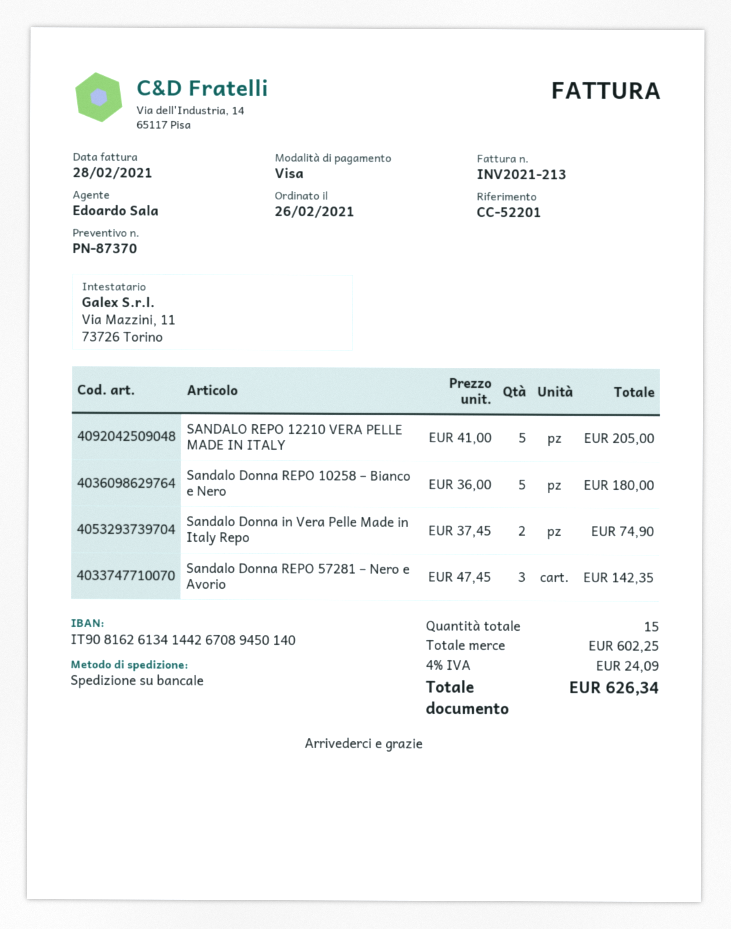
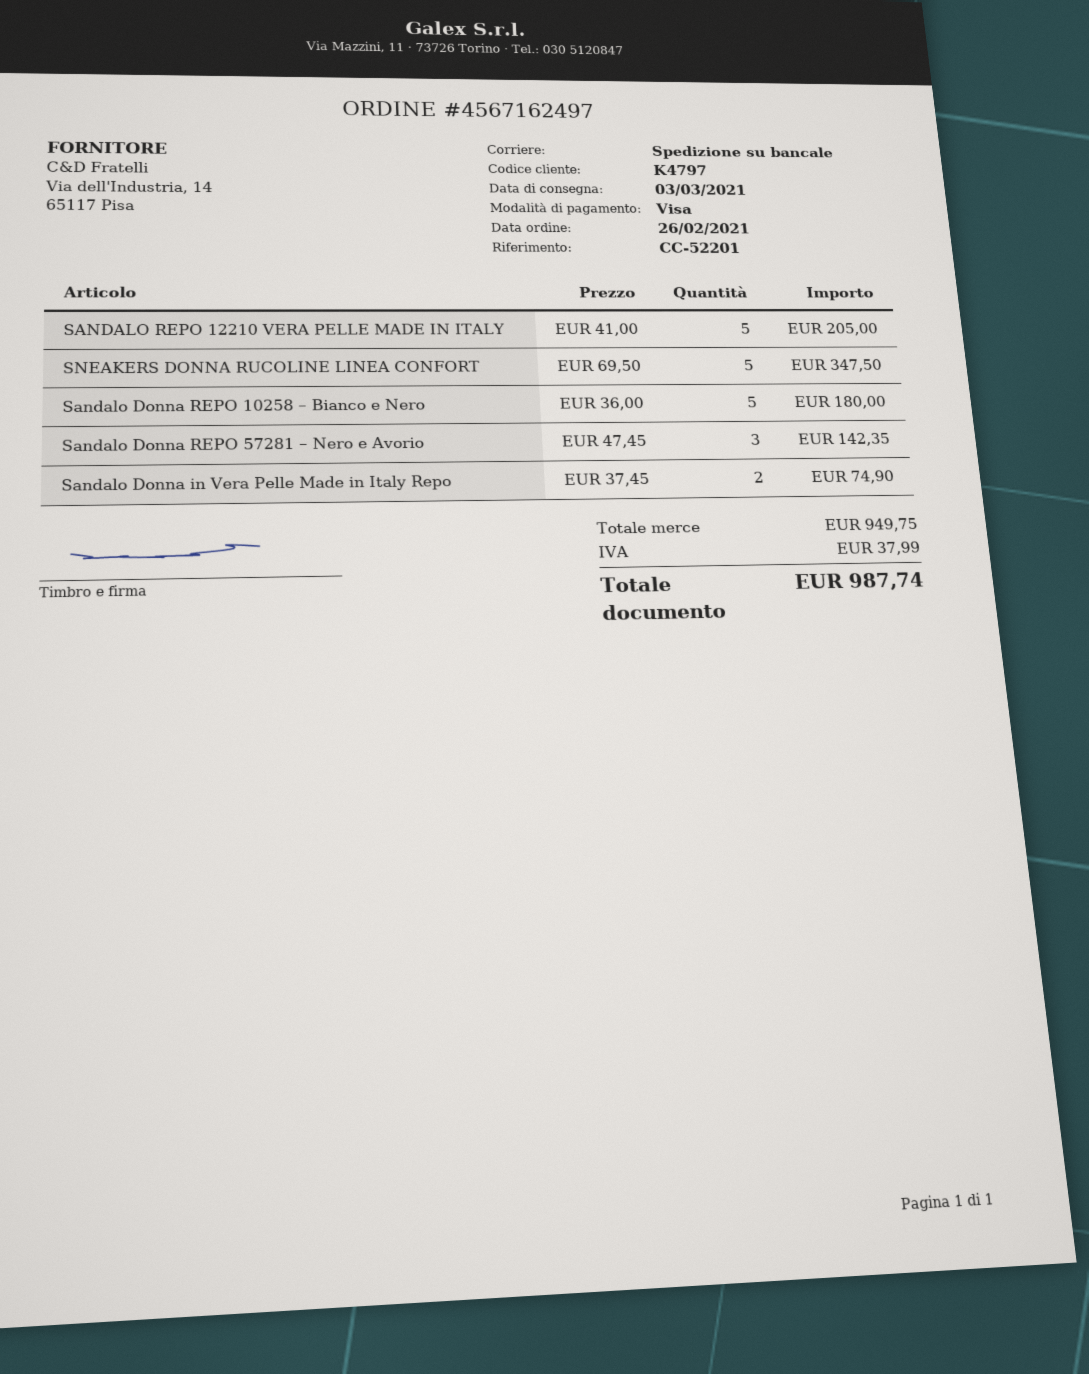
SNEAKERS DONNA RUCOLINE LINEA CONFORT: none -> 5 x 69.50 = 347.50
subtotal: 602.25 -> 949.75
tax: 24.09 -> 37.99
total: 626.34 -> 987.74

